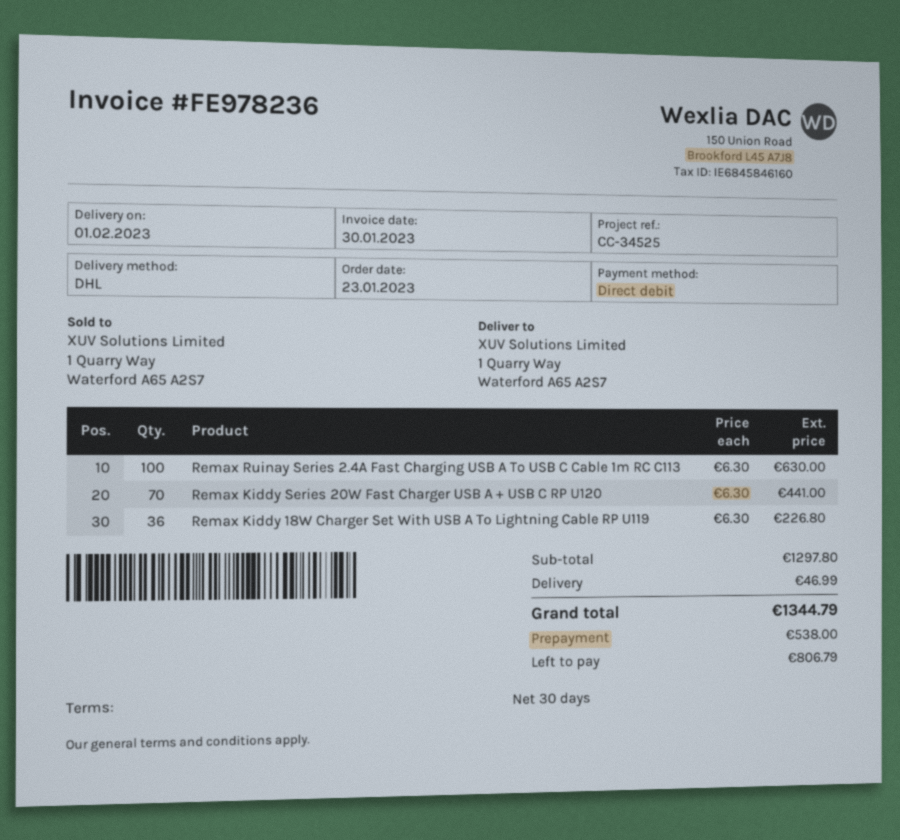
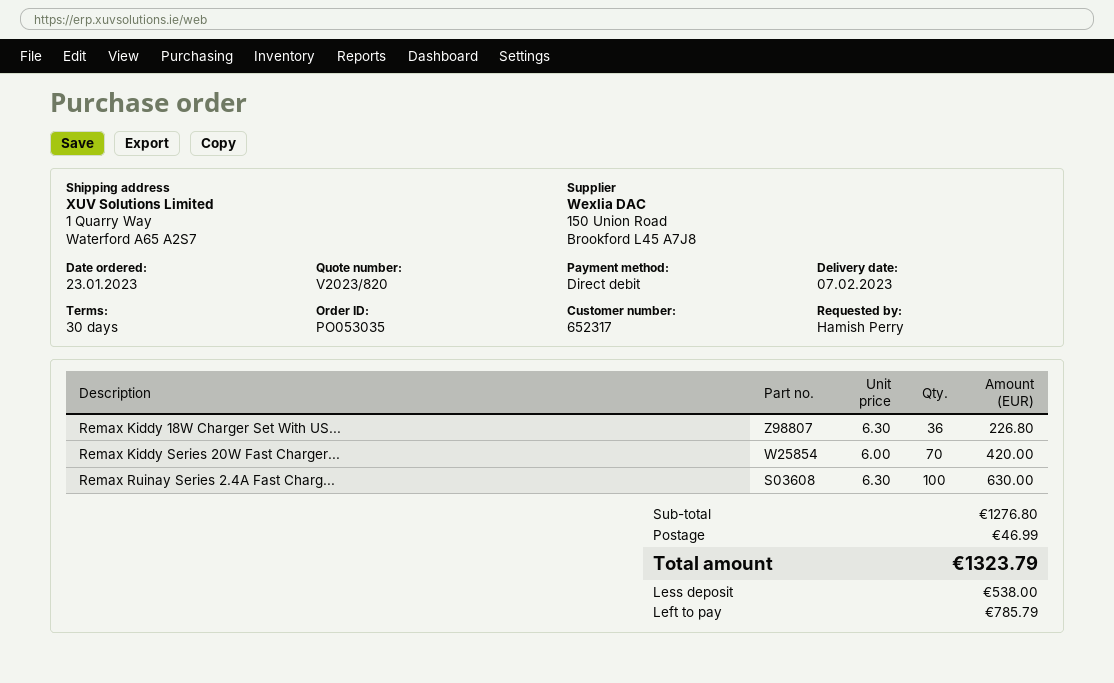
delivery date: 2023-02-01 -> 2023-02-07
Remax Kiddy Series 20W Fast Charger USB A + USB C RP U120: 70 x 6.30 = 441.00 -> 70 x 6.00 = 420.00
subtotal: 1297.80 -> 1276.80
total: 1344.79 -> 1323.79
balance: 806.79 -> 785.79

